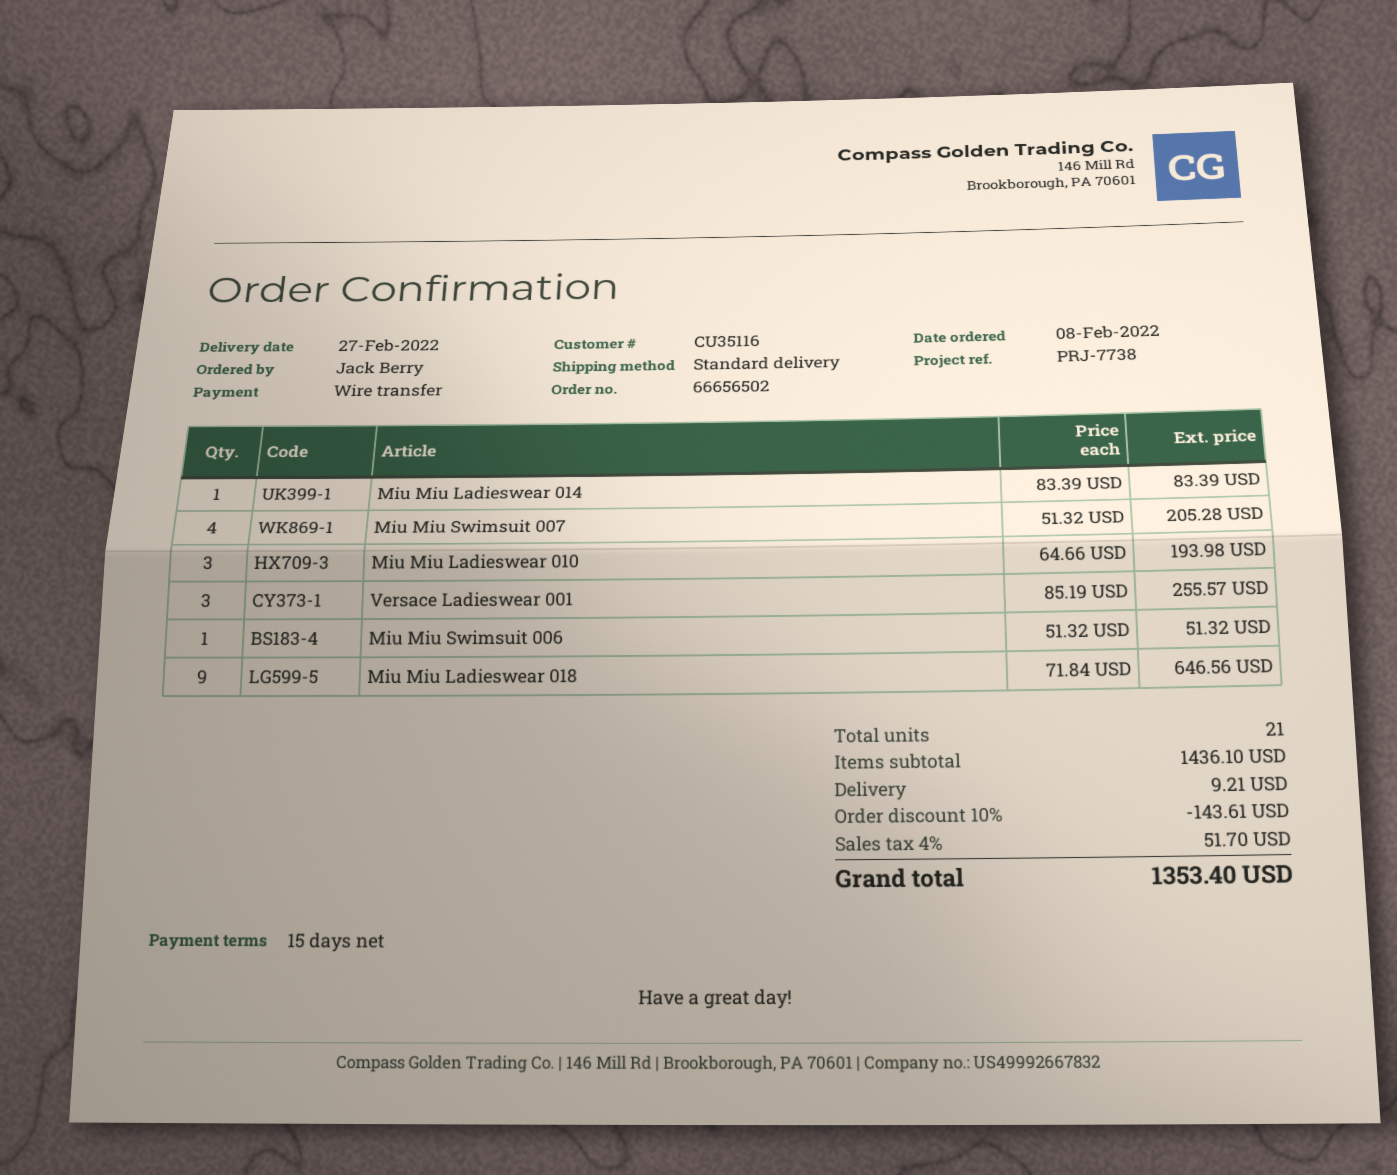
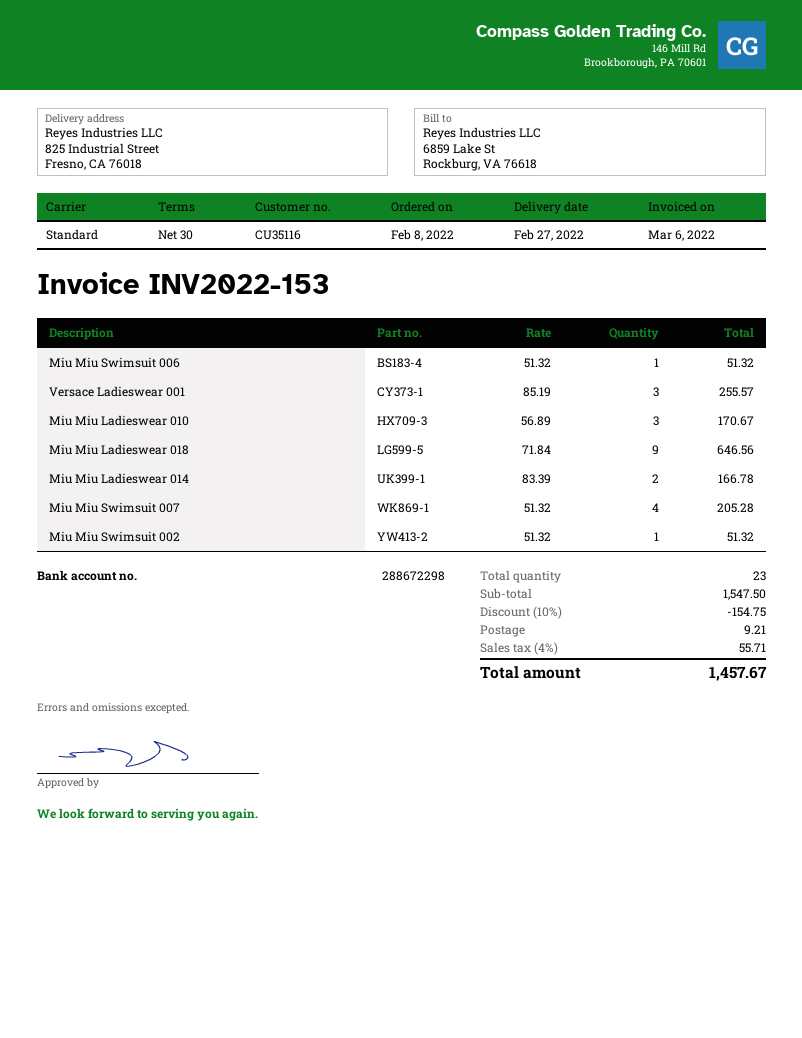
payment terms: 15 days -> 30 days
Miu Miu Ladieswear 014: 1 x 83.39 = 83.39 -> 2 x 83.39 = 166.78
Miu Miu Ladieswear 010: 3 x 64.66 = 193.98 -> 3 x 56.89 = 170.67
Miu Miu Swimsuit 002: none -> 1 x 51.32 = 51.32
total quantity: 21 -> 23
subtotal: 1436.10 -> 1547.50
discount: 10% = 143.61 -> 10% = 154.75
tax: 4% = 51.70 -> 4% = 55.71
total: 1353.40 -> 1457.67

